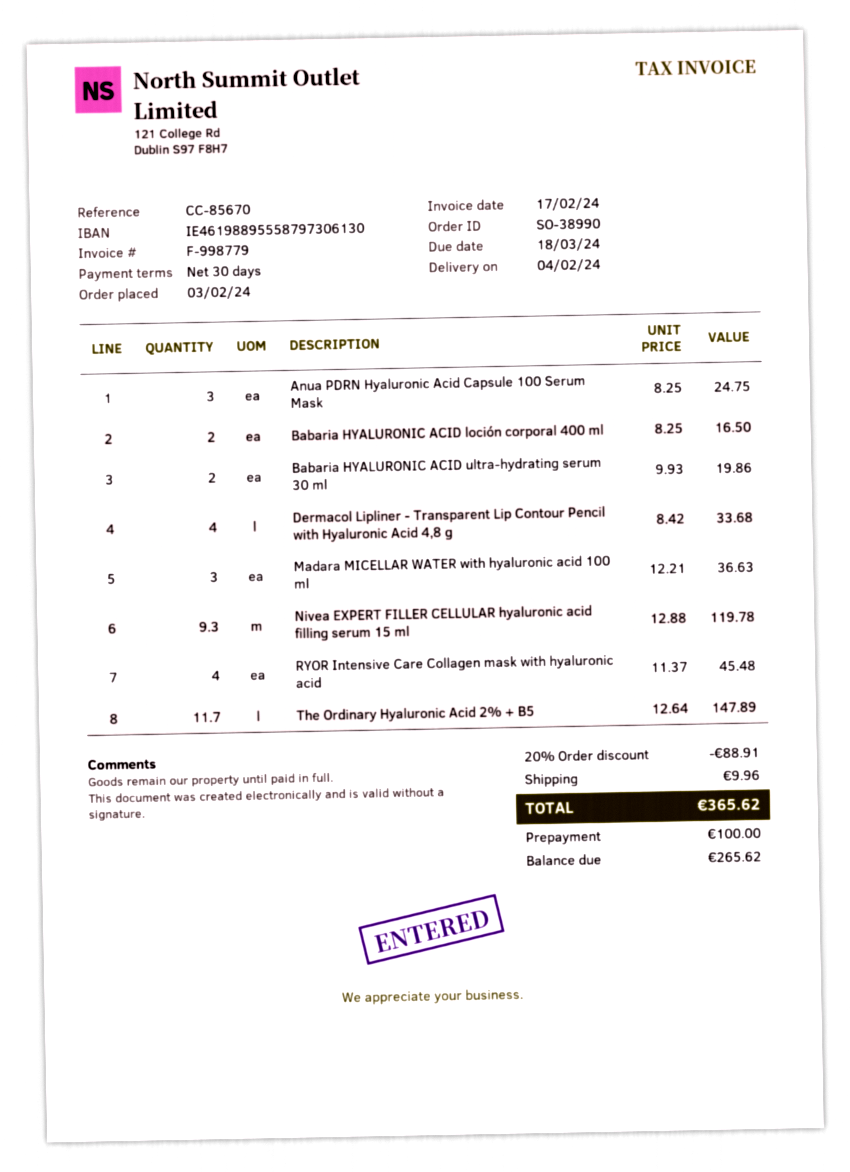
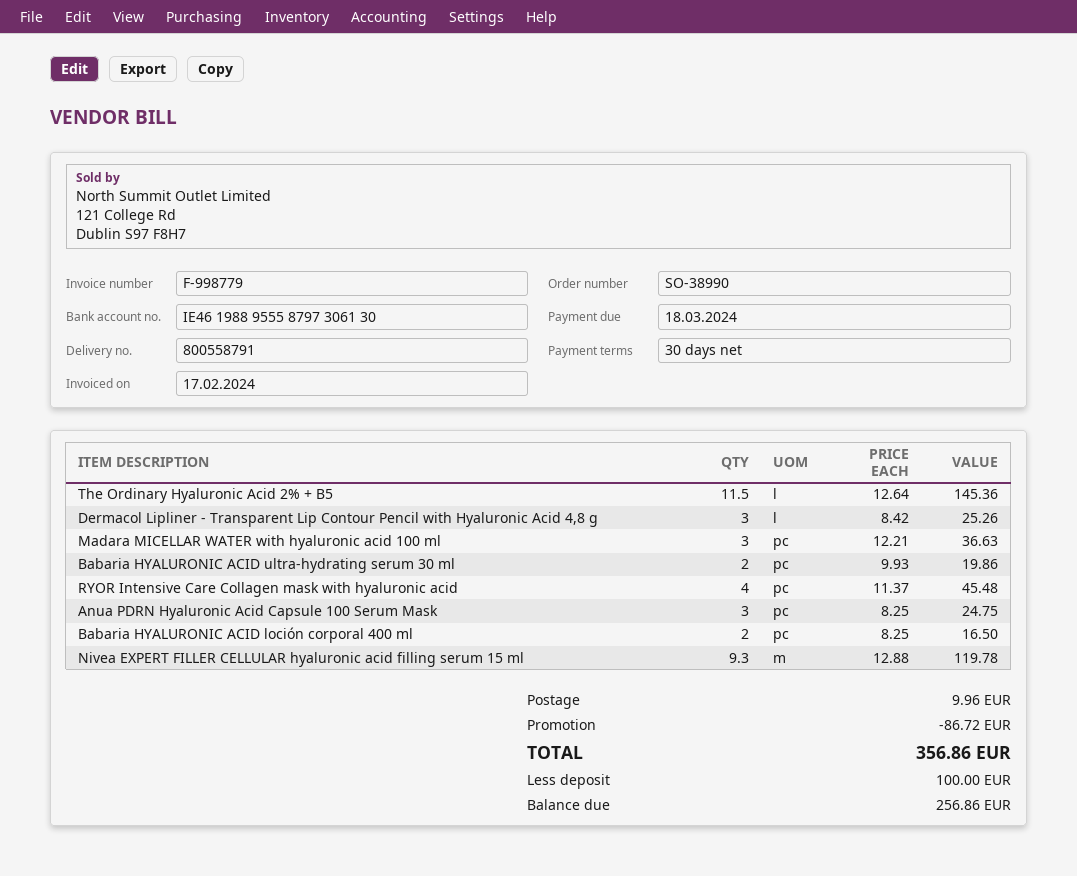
Dermacol Lipliner - Transparent Lip Contour Pencil with Hyaluronic Acid 4,8 g: 4 x 8.42 = 33.68 -> 3 x 8.42 = 25.26
The Ordinary Hyaluronic Acid 2% + B5: 11.7 x 12.64 = 147.89 -> 11.5 x 12.64 = 145.36
discount: 88.91 -> 86.72
total: 365.62 -> 356.86
balance: 265.62 -> 256.86

